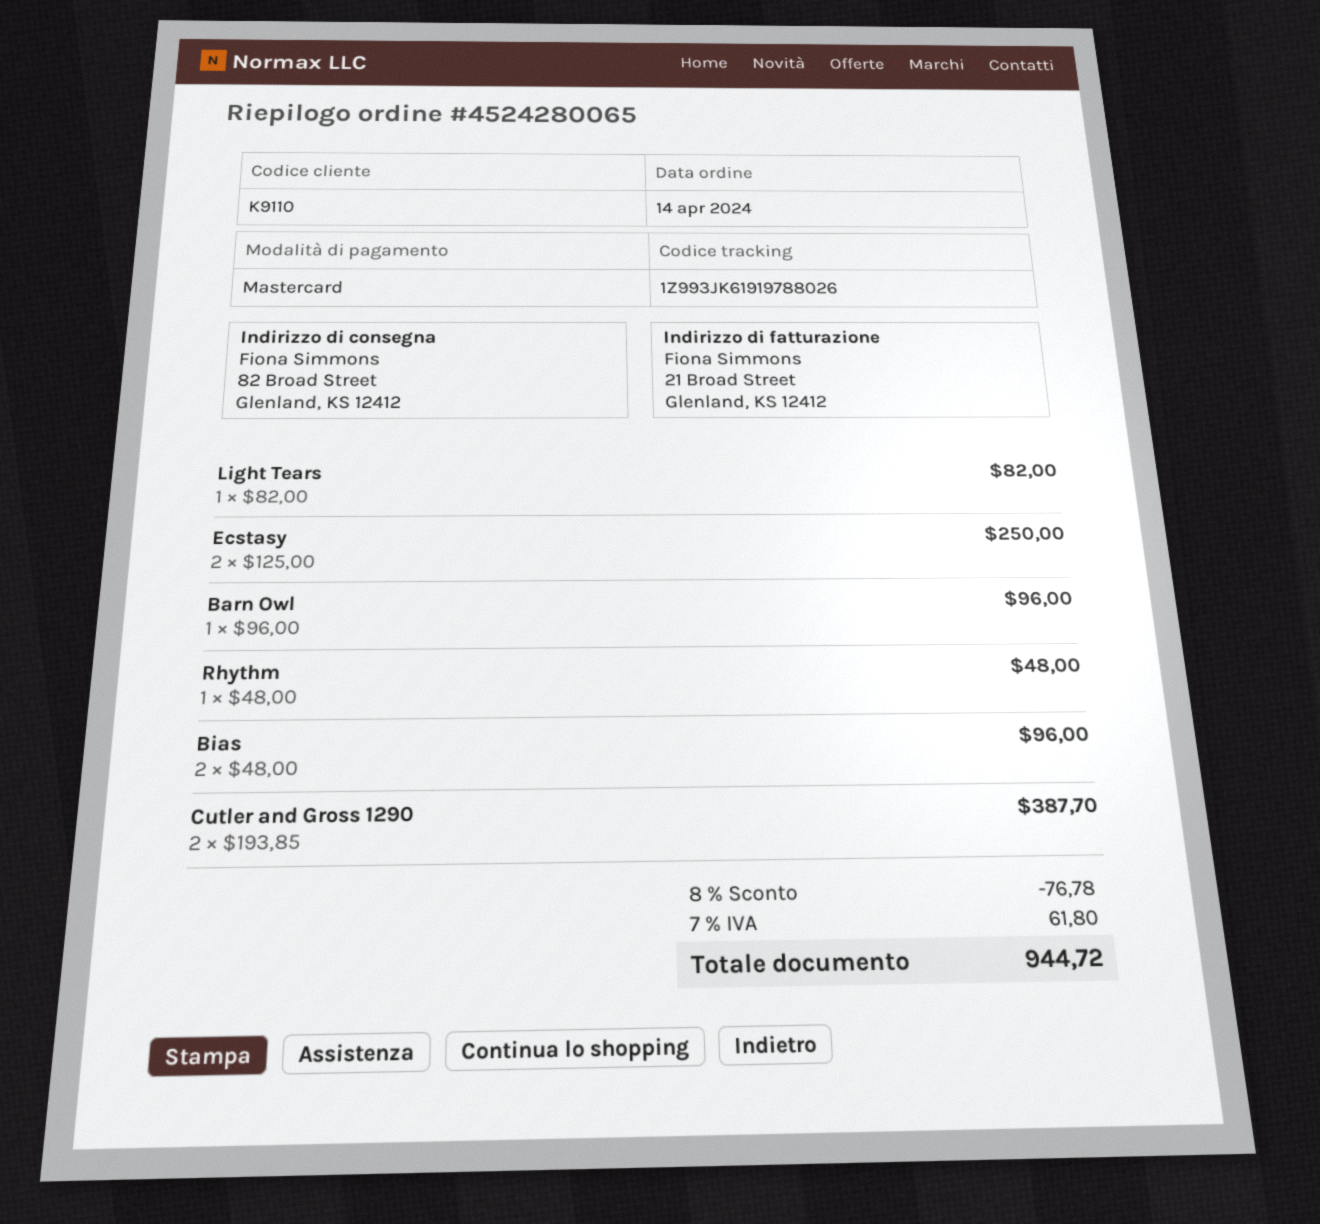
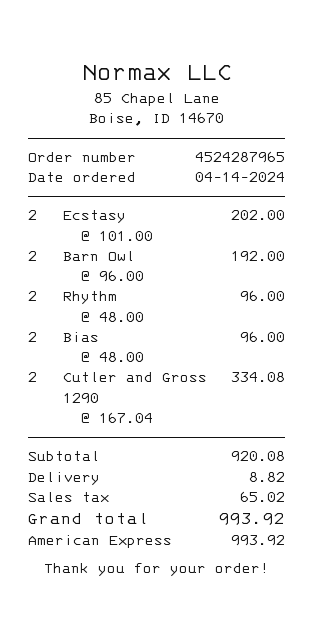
order number: 4524280065 -> 4524287965
payment method: Mastercard -> American Express
Light Tears: 1 x 82.00 = 82.00 -> none
Ecstasy: 2 x 125.00 = 250.00 -> 2 x 101.00 = 202.00
Barn Owl: 1 x 96.00 = 96.00 -> 2 x 96.00 = 192.00
Rhythm: 1 x 48.00 = 48.00 -> 2 x 48.00 = 96.00
Cutler and Gross 1290: 2 x 193.85 = 387.70 -> 2 x 167.04 = 334.08
discount: 8% = 76.78 -> none
shipping: none -> 8.82
tax: 61.80 -> 65.02
total: 944.72 -> 993.92

